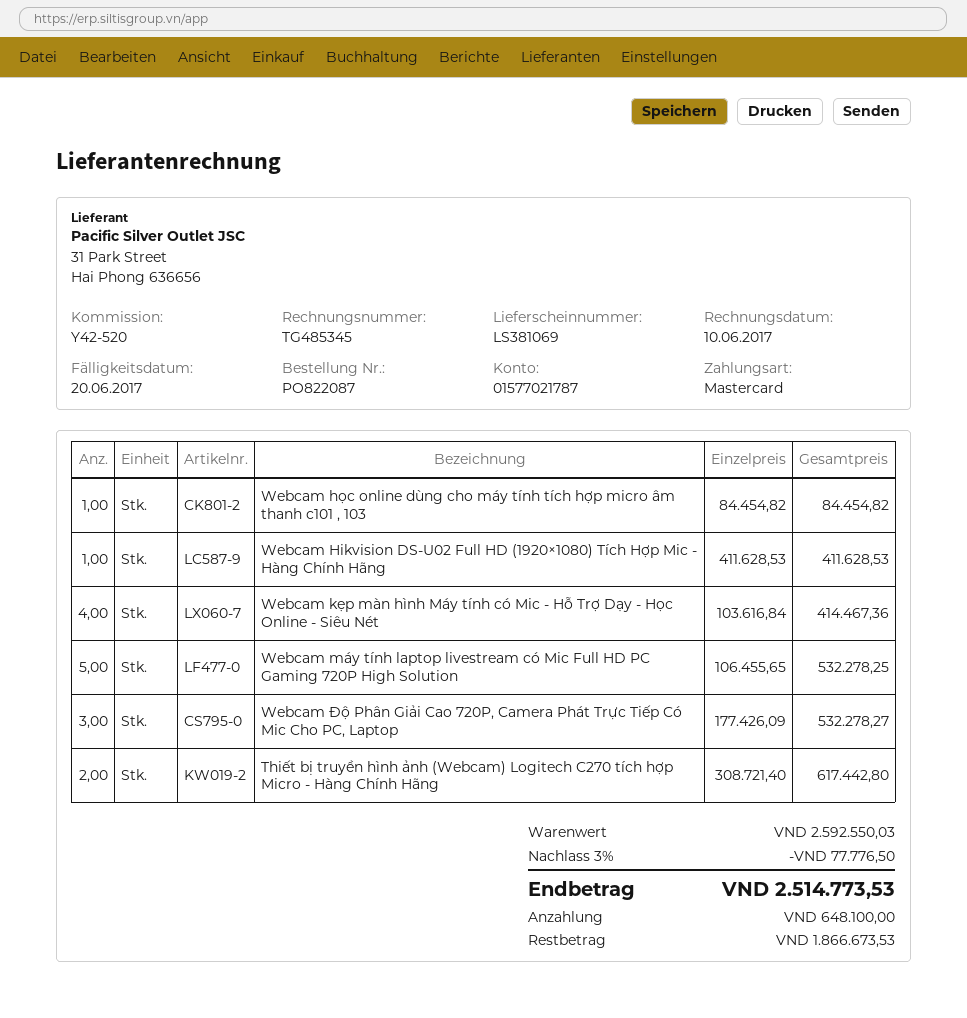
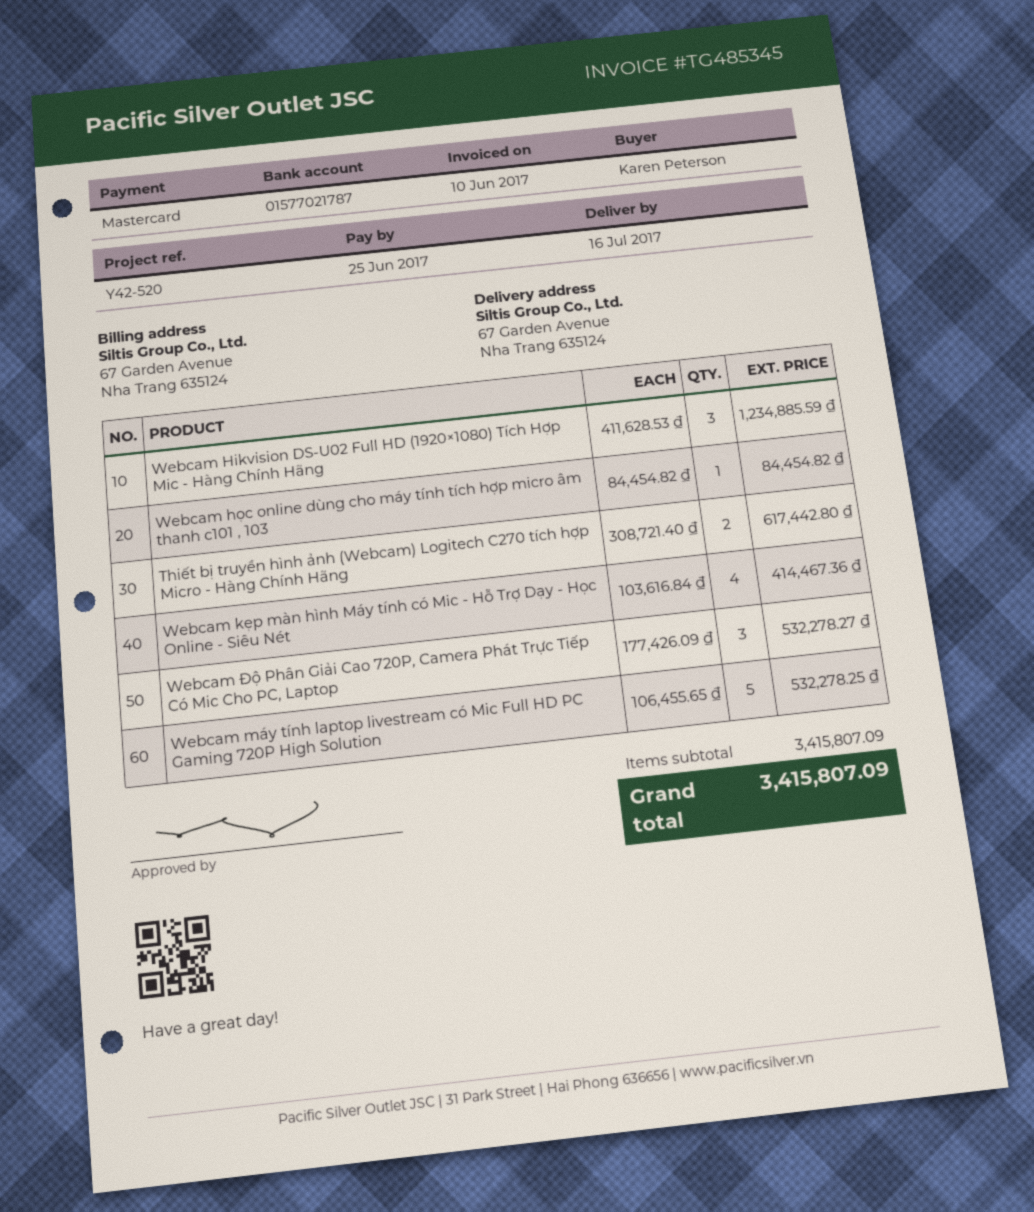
due date: 2017-06-20 -> 2017-06-25
Webcam Hikvision DS-U02 Full HD (1920×1080) Tích Hợp Mic - Hàng Chính Hãng: 1 x 411628.53 = 411628.53 -> 3 x 411628.53 = 1234885.59
subtotal: 2592550.03 -> 3415807.09
discount: 3% = 77776.50 -> none
total: 2514773.53 -> 3415807.09

